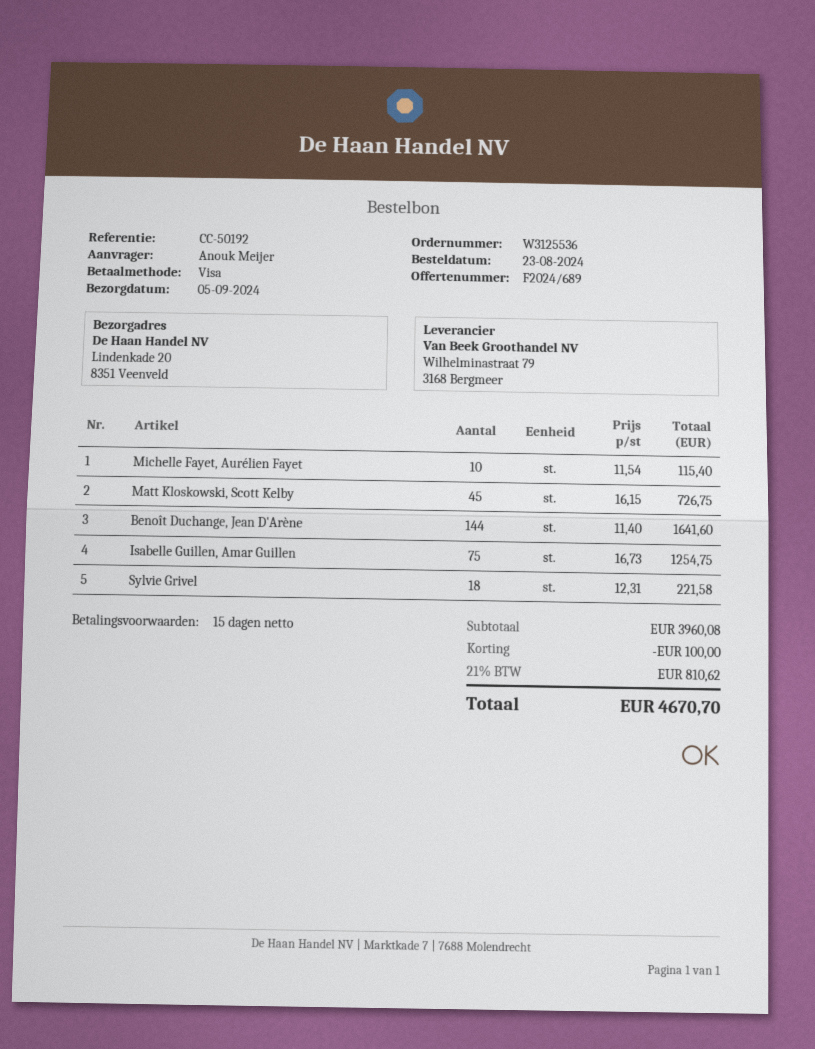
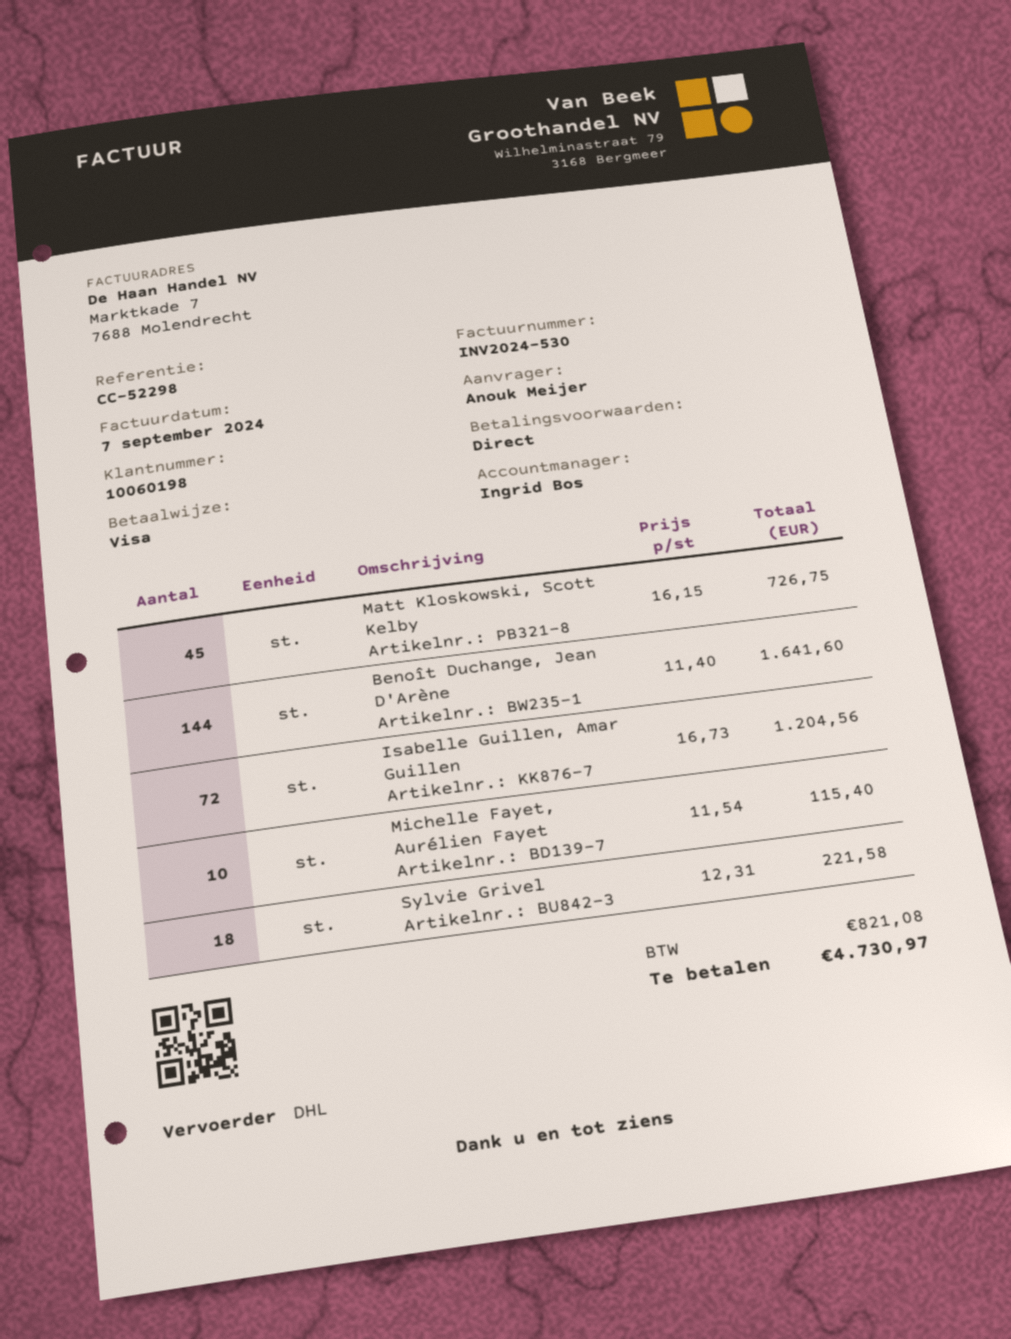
payment terms: 15 days -> on receipt
reference: CC-50192 -> CC-52298
Isabelle Guillen, Amar Guillen: 75 x 16.73 = 1254.75 -> 72 x 16.73 = 1204.56
discount: 100.00 -> none
tax: 810.62 -> 821.08
total: 4670.70 -> 4730.97

